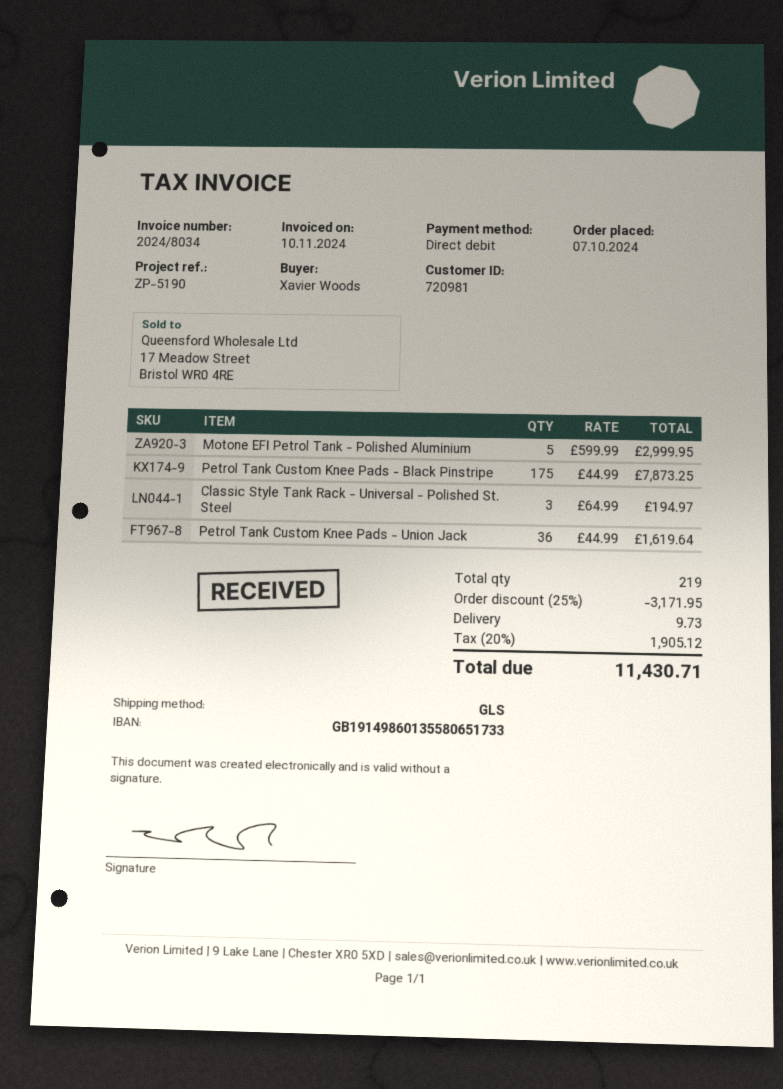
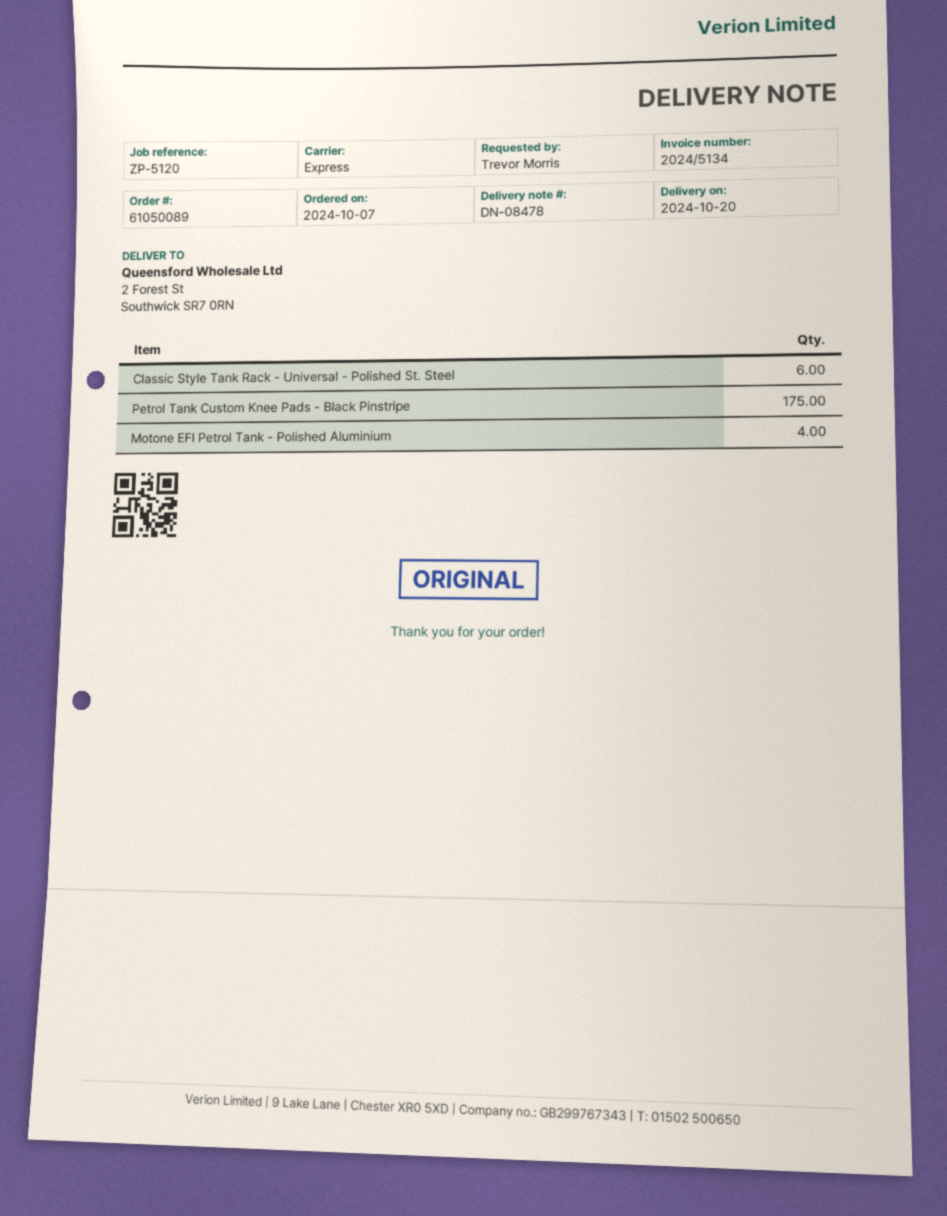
invoice number: 2024/8034 -> 2024/5134
reference: ZP-5190 -> ZP-5120
ordered by: Xavier Woods -> Trevor Morris
shipping method: GLS -> express
Motone EFI Petrol Tank - Polished Aluminium: 5 -> 4
Classic Style Tank Rack - Universal - Polished St. Steel: 3 -> 6
Petrol Tank Custom Knee Pads - Union Jack: 36 -> none

